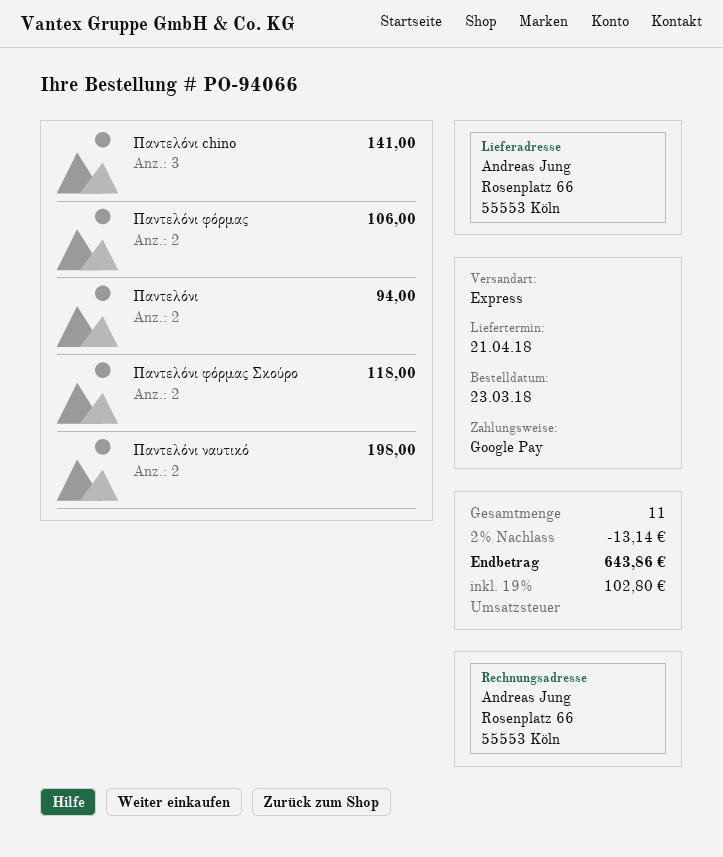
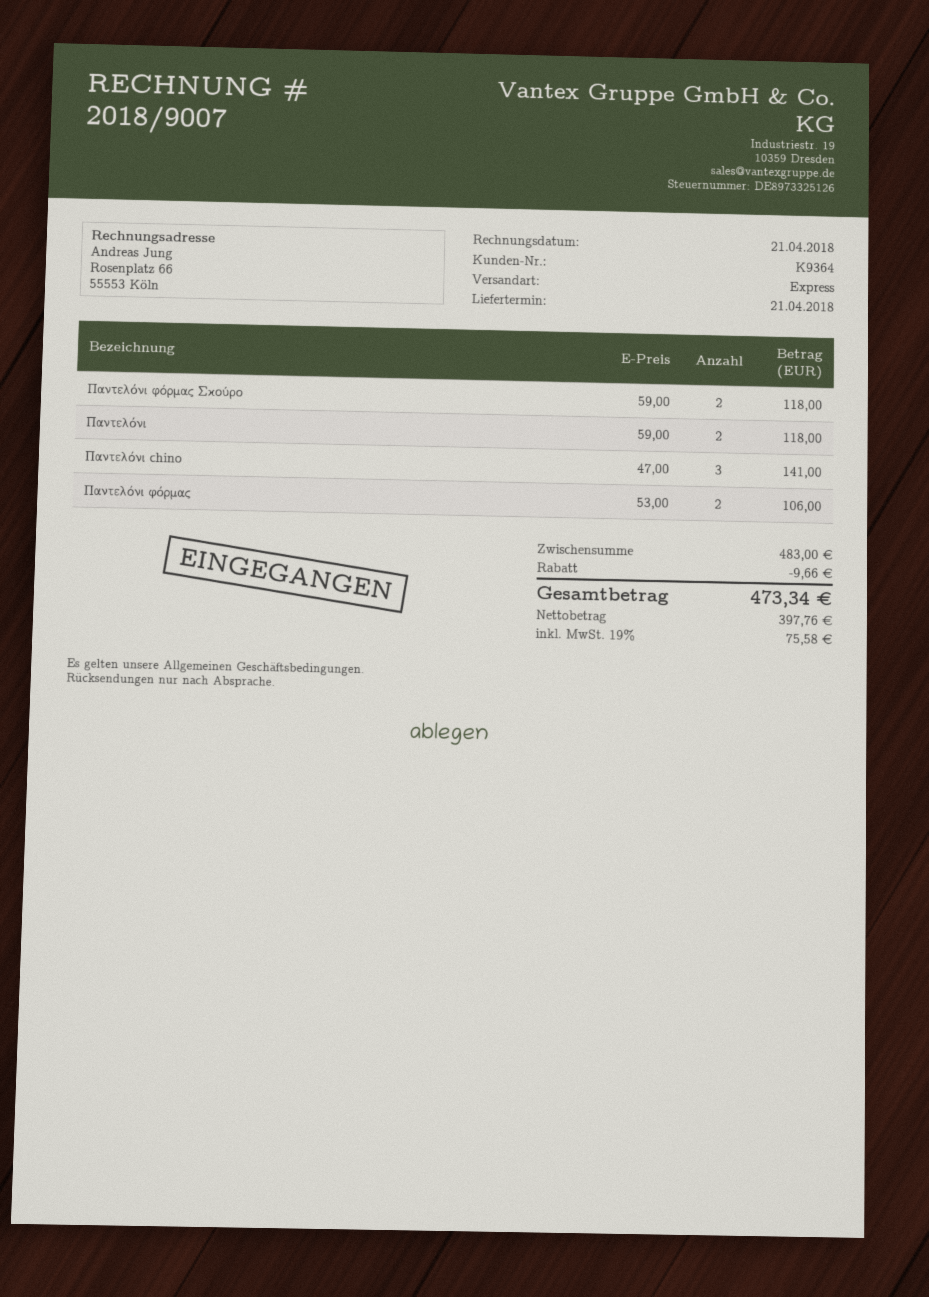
Παντελόνι: 2 for 94.00 -> 2 for 118.00
Παντελόνι ναυτικό: 2 for 198.00 -> none
discount: 13.14 -> 9.66
tax: 19% = 102.80 -> 19% = 75.58
total: 643.86 -> 473.34

